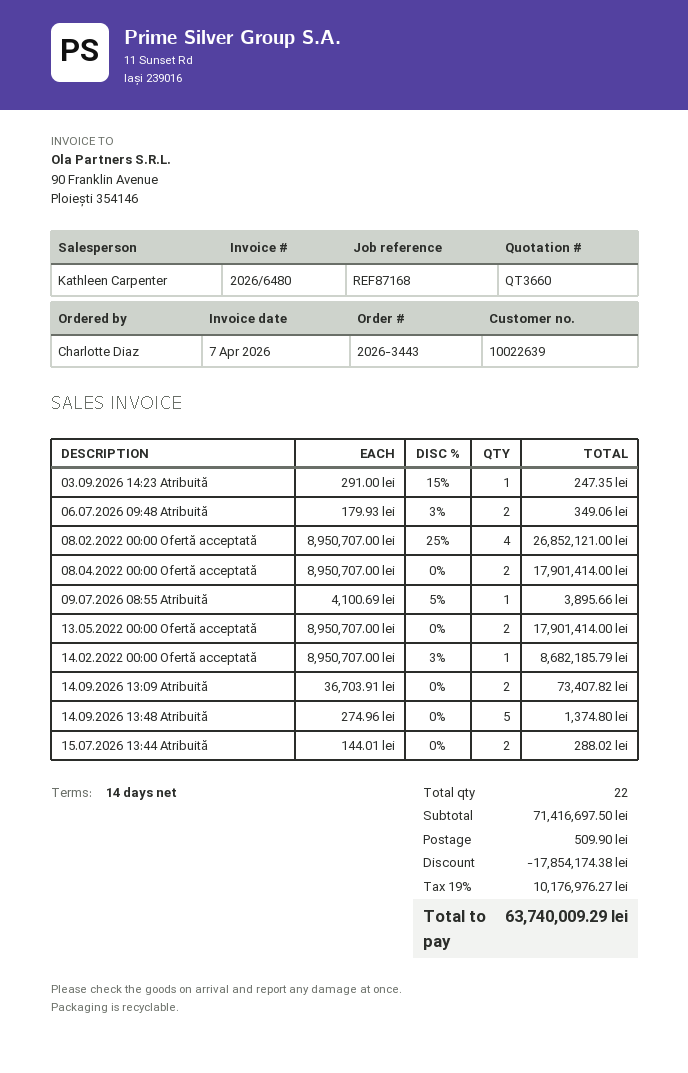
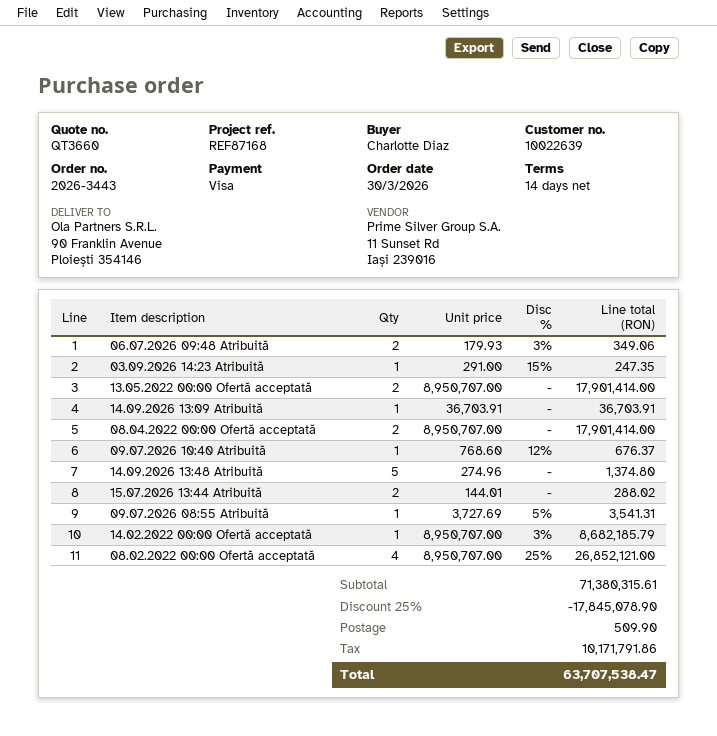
09.07.2026 08:55 Atribuită: 1 x 4100.69 - 5% = 3895.66 -> 1 x 3727.69 - 5% = 3541.31
14.09.2026 13:09 Atribuită: 2 x 36703.91 = 73407.82 -> 1 x 36703.91 = 36703.91
09.07.2026 10:40 Atribuită: none -> 1 x 768.60 - 12% = 676.37
subtotal: 71416697.50 -> 71380315.61
discount: 17854174.38 -> 17845078.90
tax: 10176976.27 -> 10171791.86
total: 63740009.29 -> 63707538.47

